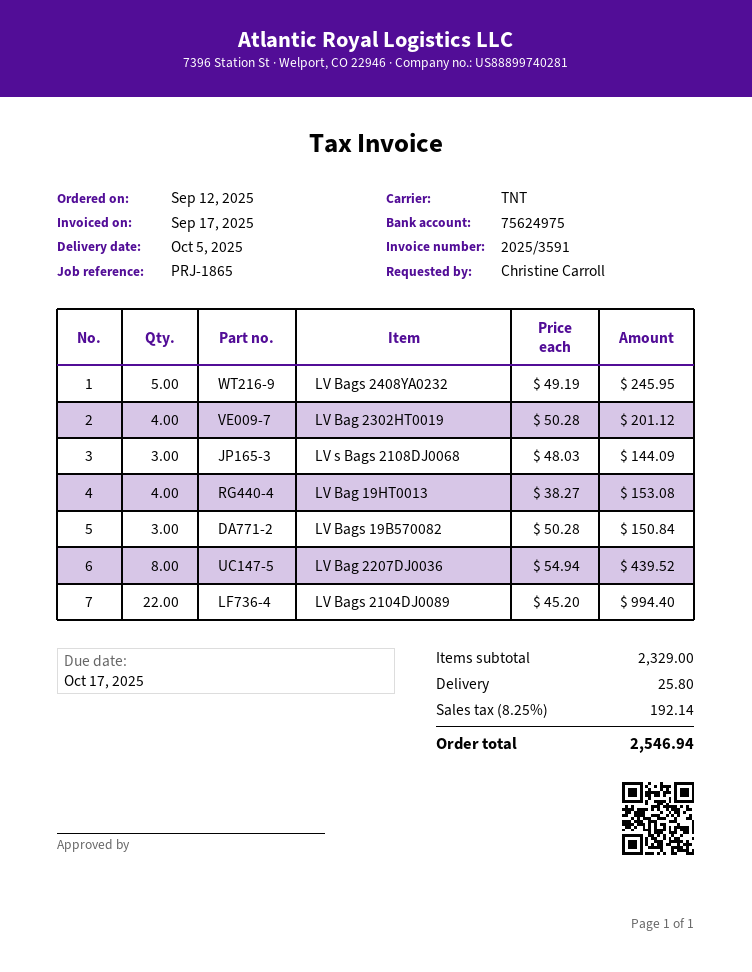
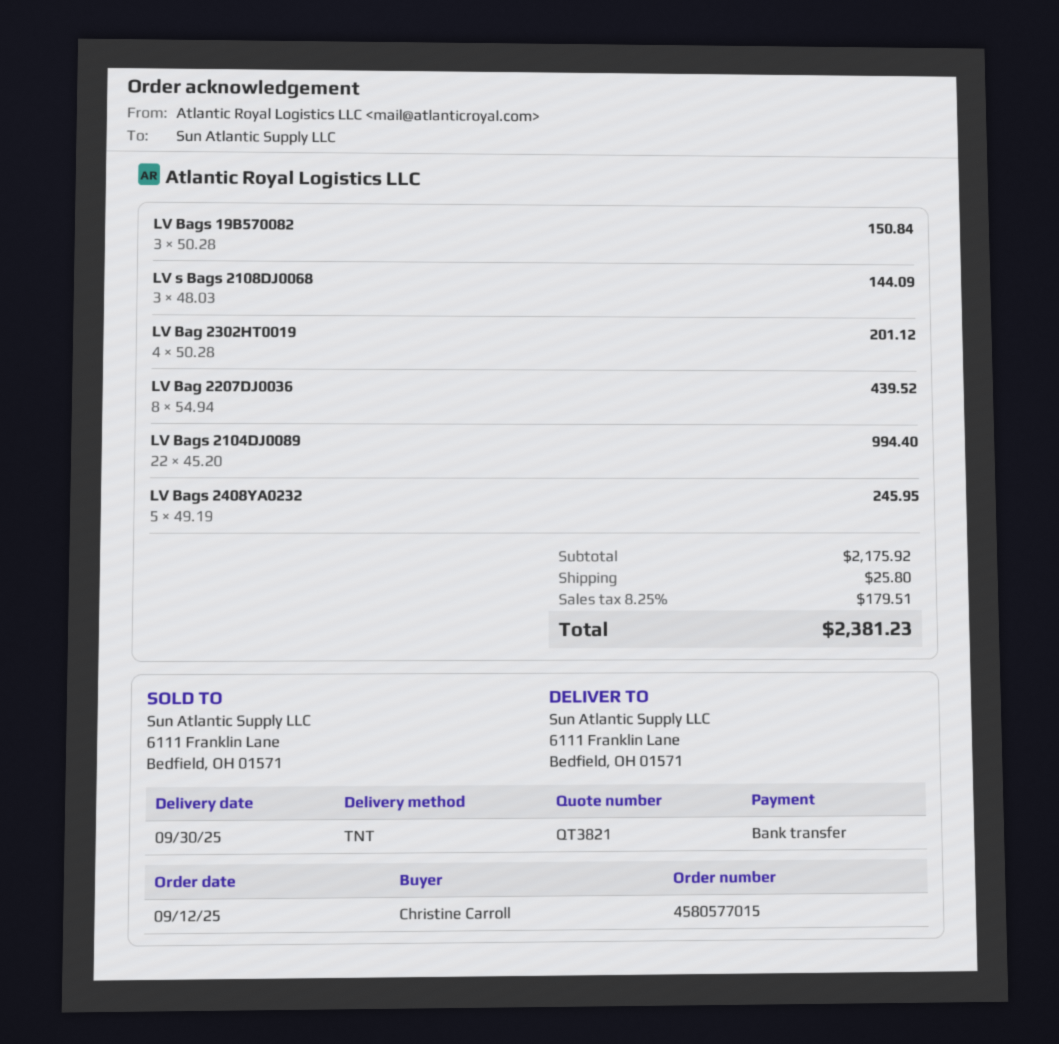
delivery date: 2025-10-05 -> 2025-09-30
LV Bag 19HT0013: 4 x 38.27 = 153.08 -> none
subtotal: 2329.00 -> 2175.92
tax: 8.25% = 192.14 -> 8.25% = 179.51
total: 2546.94 -> 2381.23

